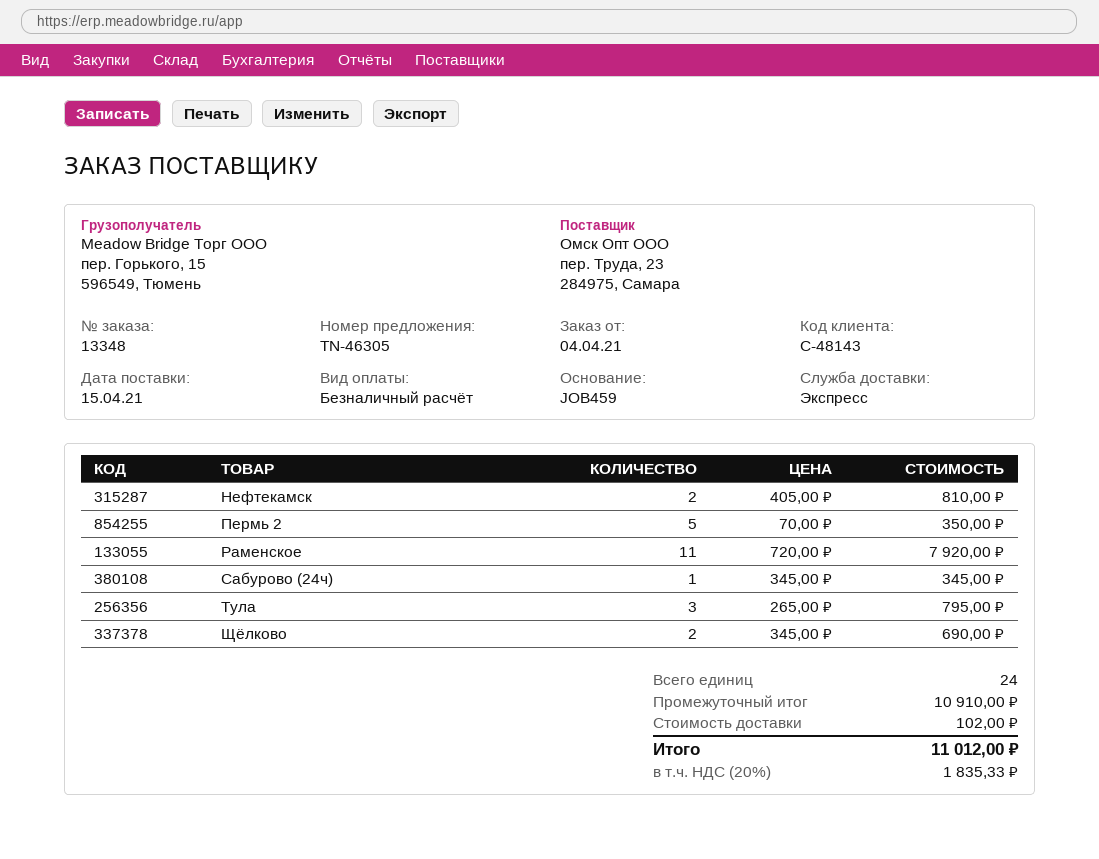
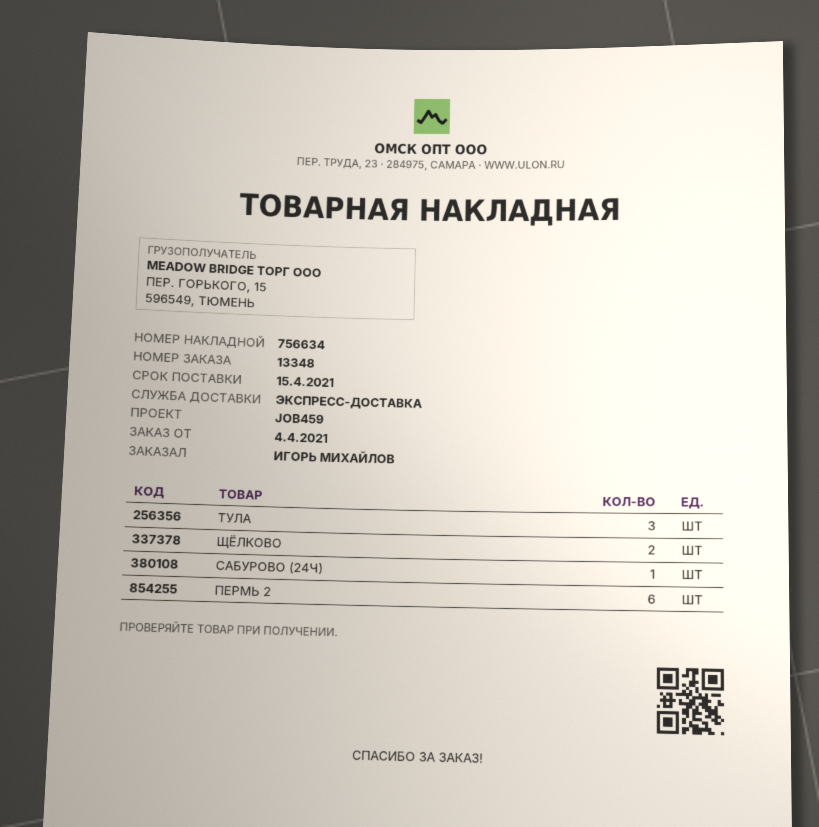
Нефтекамск: 2 -> none
Пермь 2: 5 -> 6
Раменское: 11 -> none

